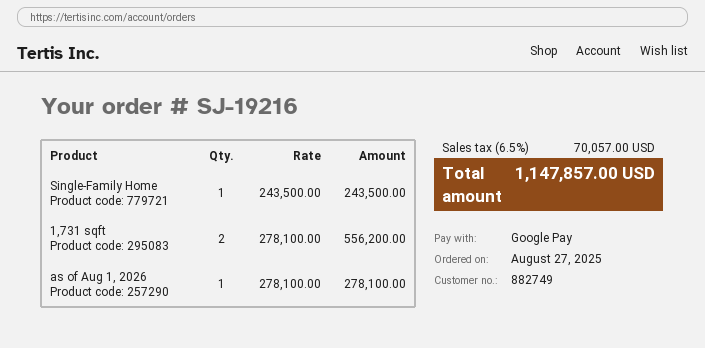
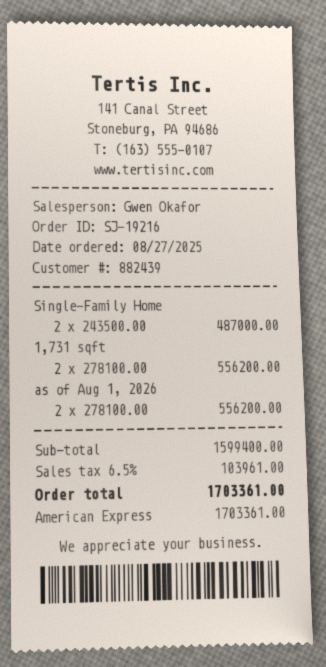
customer number: 882749 -> 882439
payment method: Google Pay -> American Express
Single-Family Home: 1 x 243500.00 = 243500.00 -> 2 x 243500.00 = 487000.00
as of Aug 1, 2026: 1 x 278100.00 = 278100.00 -> 2 x 278100.00 = 556200.00
tax: 6.5% = 70057.00 -> 6.5% = 103961.00
total: 1147857.00 -> 1703361.00

